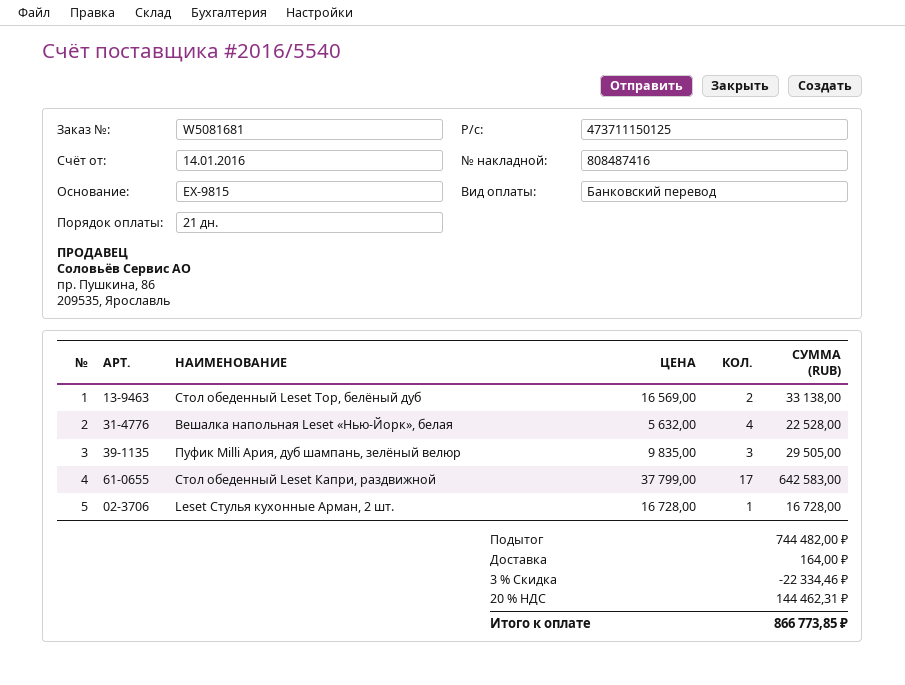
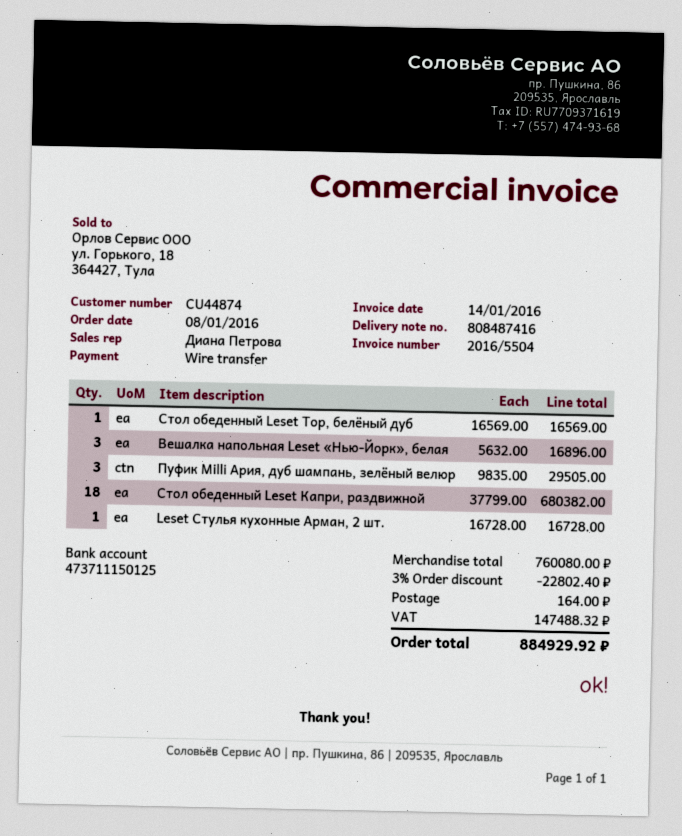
invoice number: 2016/5540 -> 2016/5504
Стол обеденный Leset Тор, белёный дуб: 2 x 16569.00 = 33138.00 -> 1 x 16569.00 = 16569.00
Вешалка напольная Leset «Нью-Йорк», белая: 4 x 5632.00 = 22528.00 -> 3 x 5632.00 = 16896.00
Стол обеденный Leset Капри, раздвижной: 17 x 37799.00 = 642583.00 -> 18 x 37799.00 = 680382.00
subtotal: 744482.00 -> 760080.00
discount: 3% = 22334.46 -> 3% = 22802.40
tax: 144462.31 -> 147488.32
total: 866773.85 -> 884929.92

